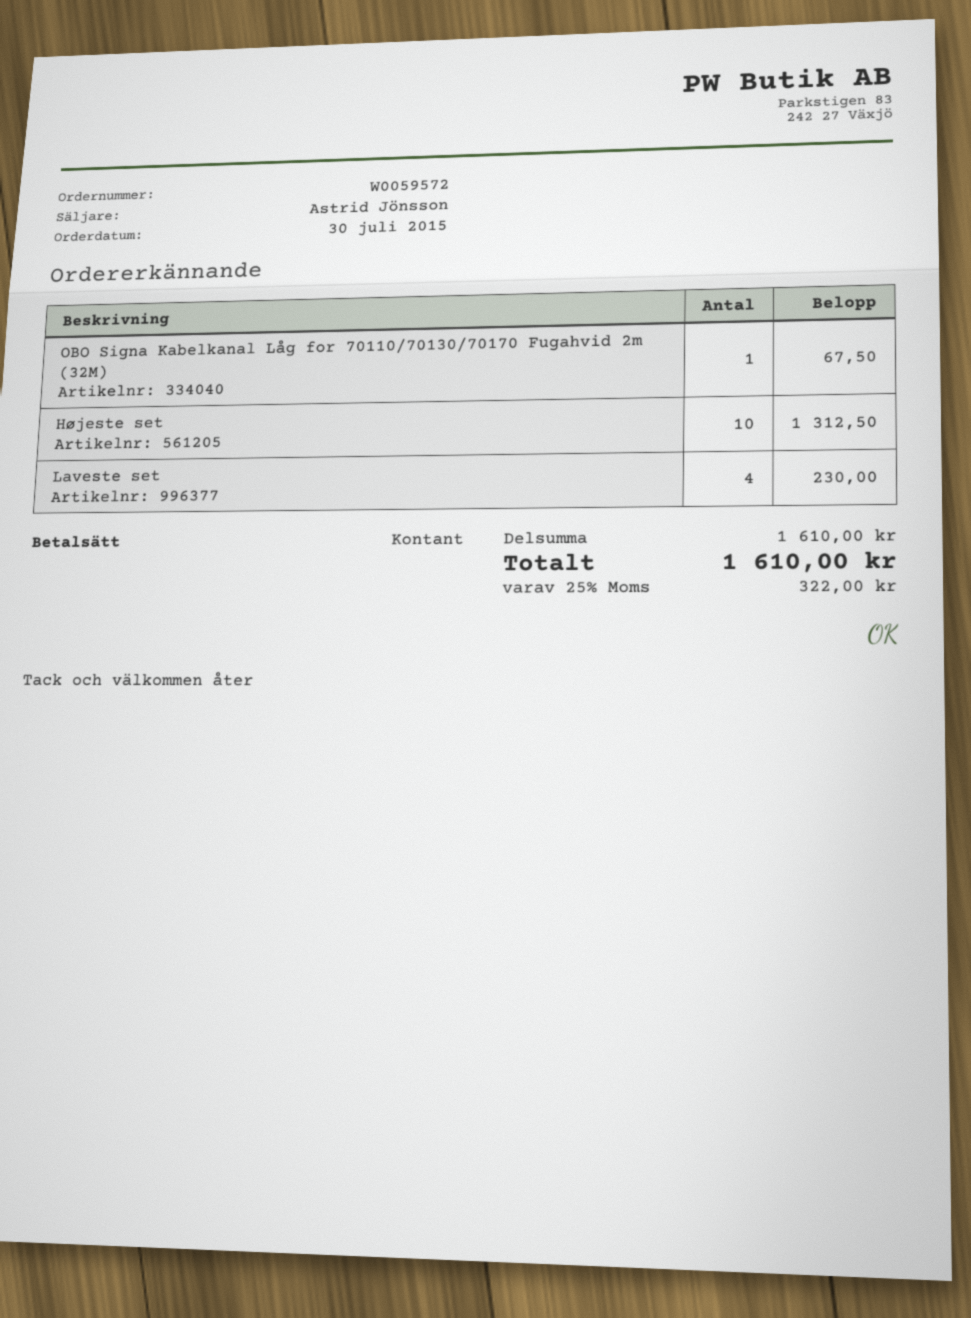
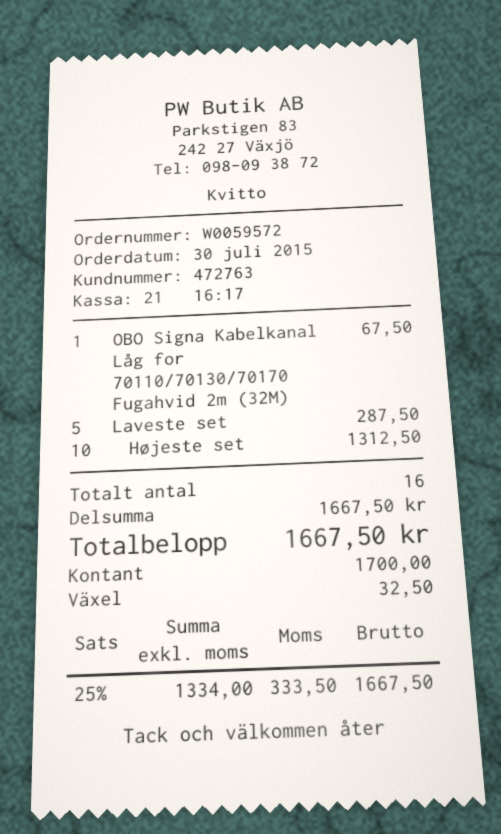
Laveste set: 4 for 230.00 -> 5 for 287.50
subtotal: 1610.00 -> 1667.50
tax: 25% = 322.00 -> 25% = 333.50
total: 1610.00 -> 1667.50

